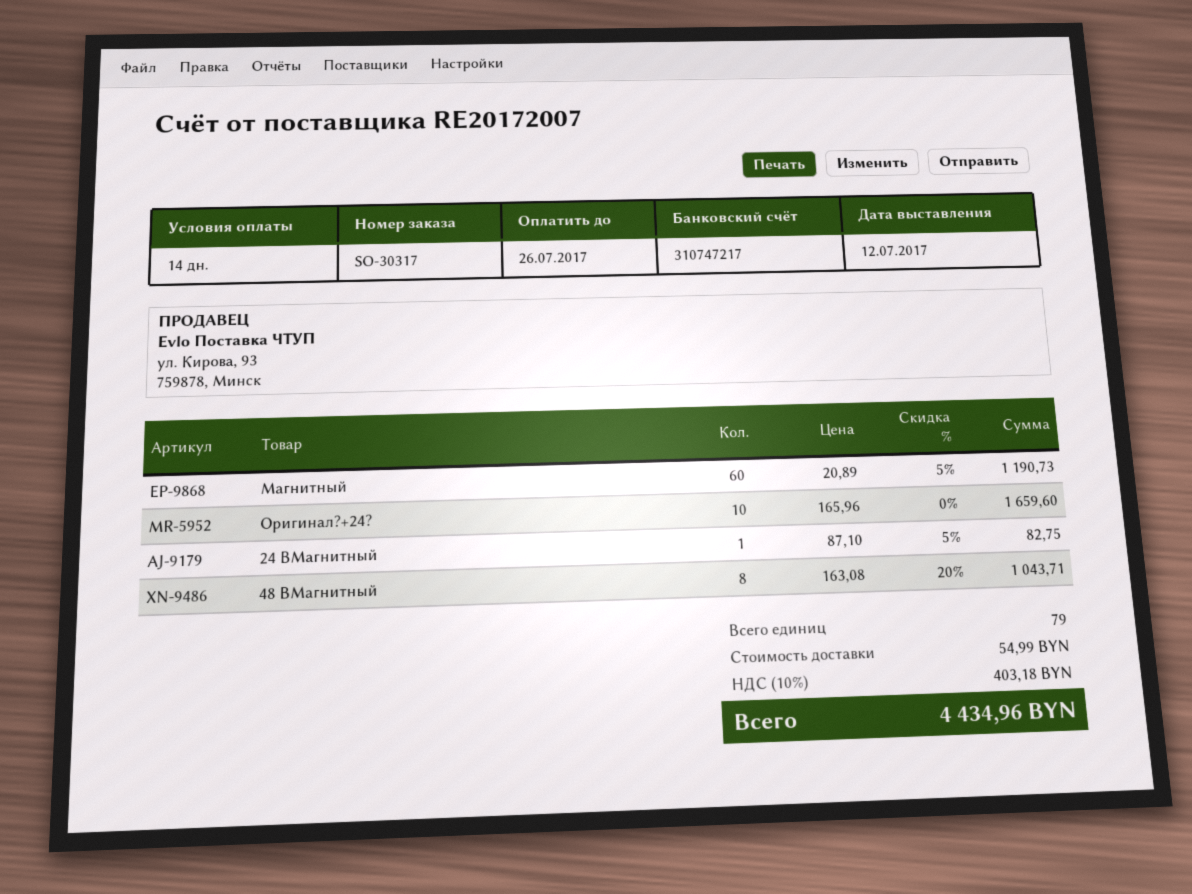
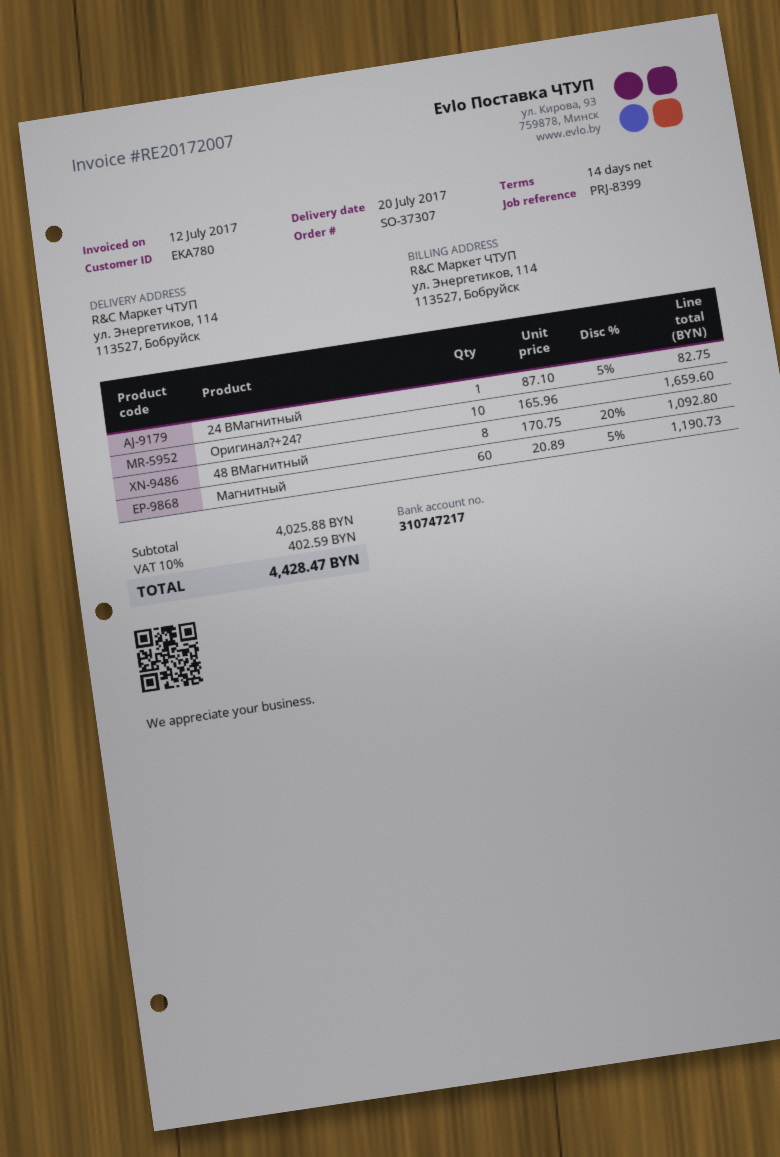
order number: SO-30317 -> SO-37307
48 ВМагнитный: 8 x 163.08 - 20% = 1043.71 -> 8 x 170.75 - 20% = 1092.80
shipping: 54.99 -> none
tax: 10% = 403.18 -> 10% = 402.59
total: 4434.96 -> 4428.47

